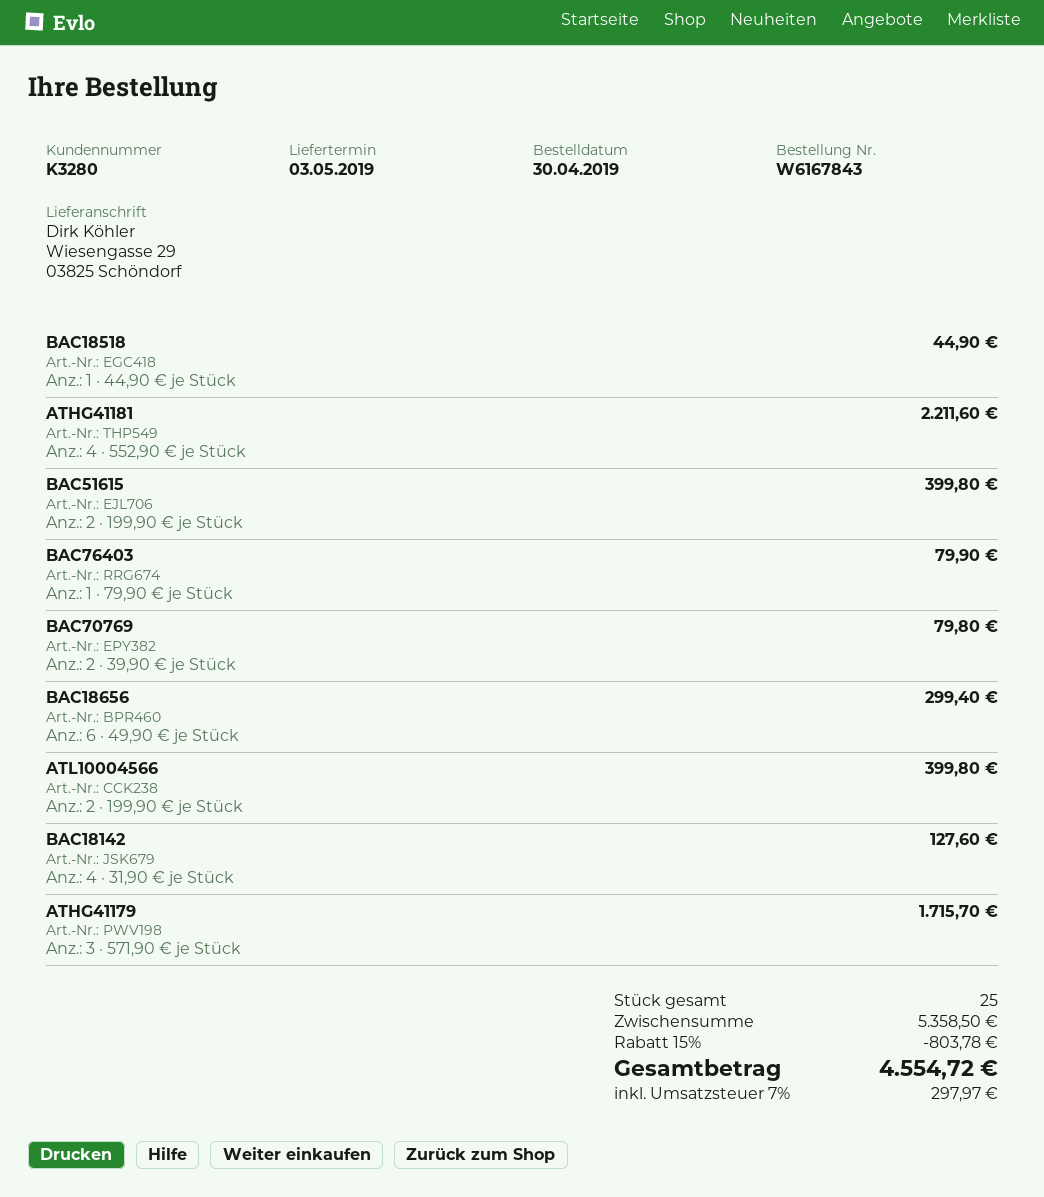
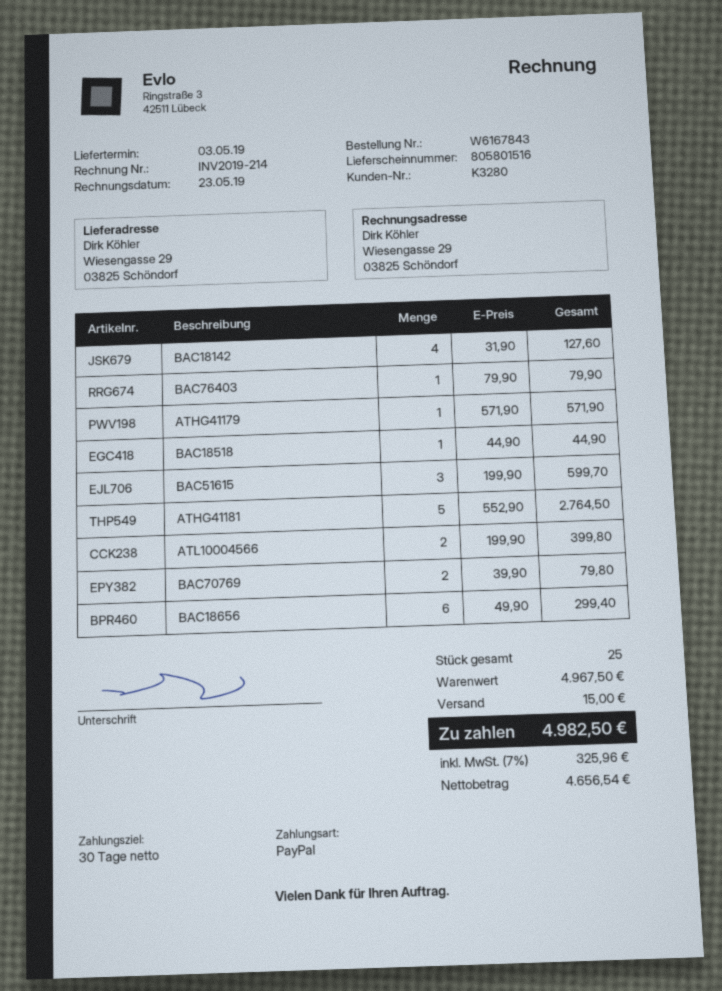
ATHG41181: 4 x 552.90 = 2211.60 -> 5 x 552.90 = 2764.50
BAC51615: 2 x 199.90 = 399.80 -> 3 x 199.90 = 599.70
ATHG41179: 3 x 571.90 = 1715.70 -> 1 x 571.90 = 571.90
subtotal: 5358.50 -> 4967.50
discount: 15% = 803.78 -> none
shipping: none -> 15.00
tax: 7% = 297.97 -> 7% = 325.96
total: 4554.72 -> 4982.50

